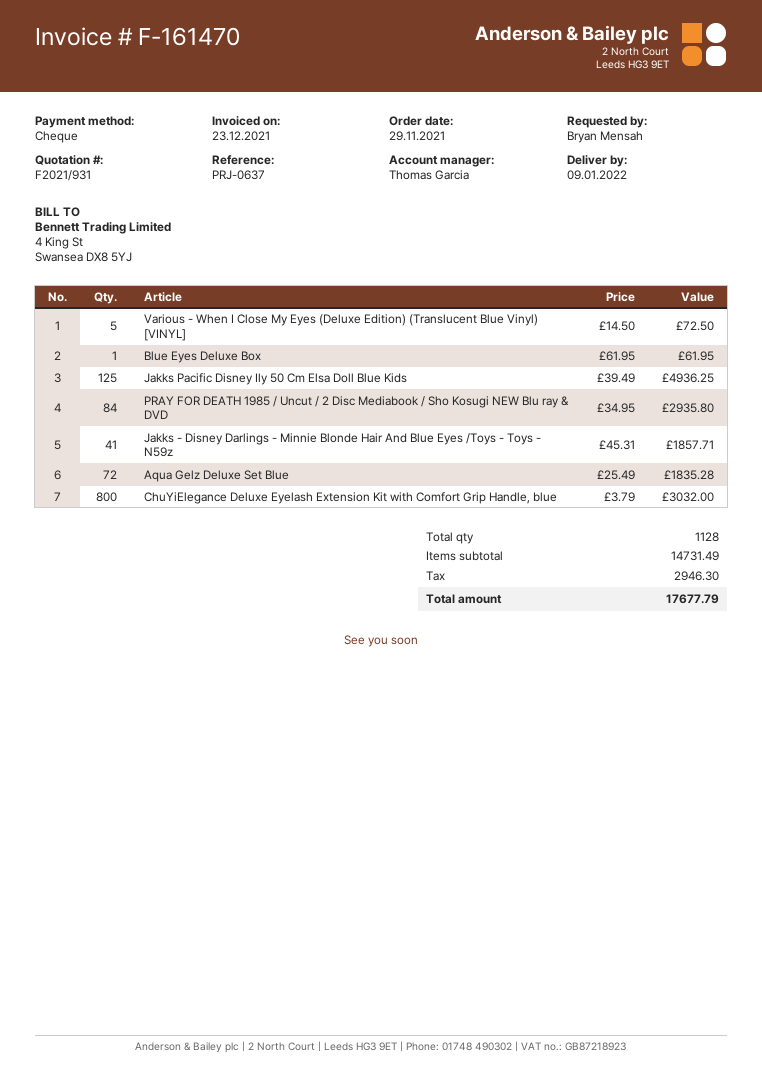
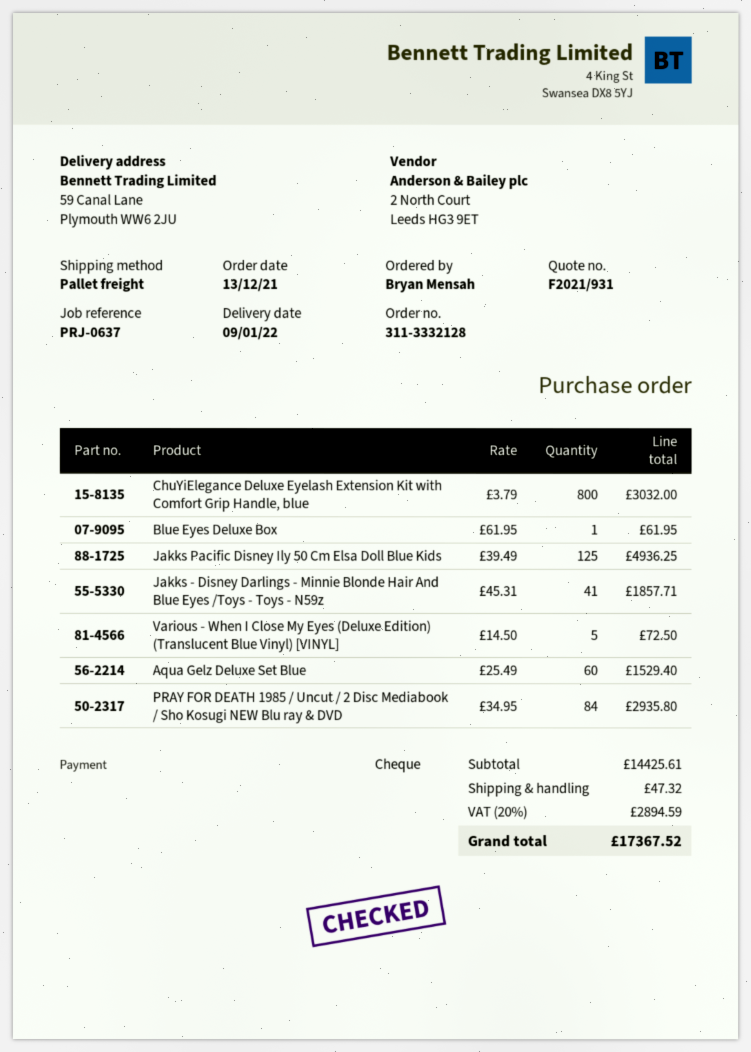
order date: 2021-11-29 -> 2021-12-13
Aqua Gelz Deluxe Set Blue: 72 x 25.49 = 1835.28 -> 60 x 25.49 = 1529.40
subtotal: 14731.49 -> 14425.61
shipping: none -> 47.32
tax: 2946.30 -> 2894.59
total: 17677.79 -> 17367.52

